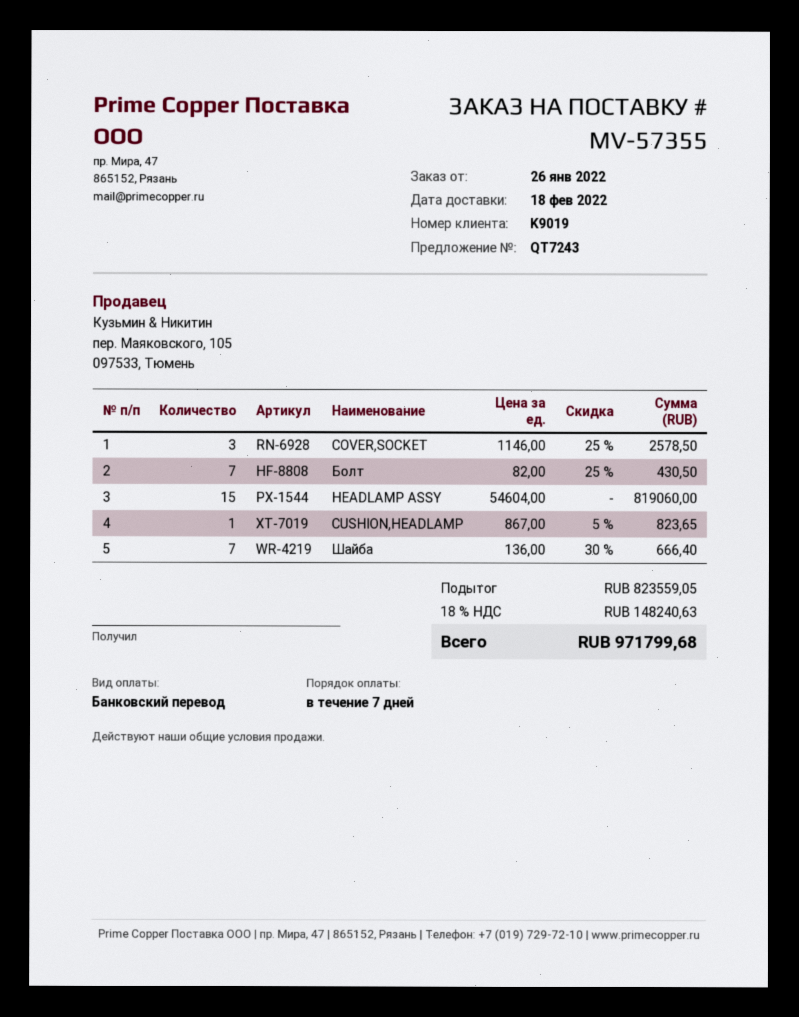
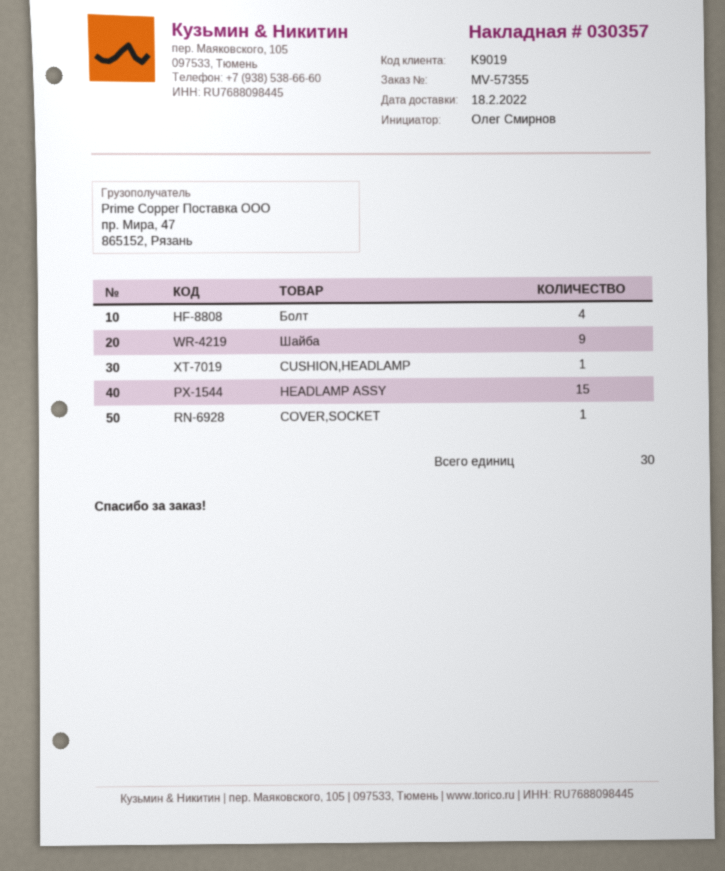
COVER,SOCKET: 3 -> 1
Болт: 7 -> 4
Шайба: 7 -> 9

